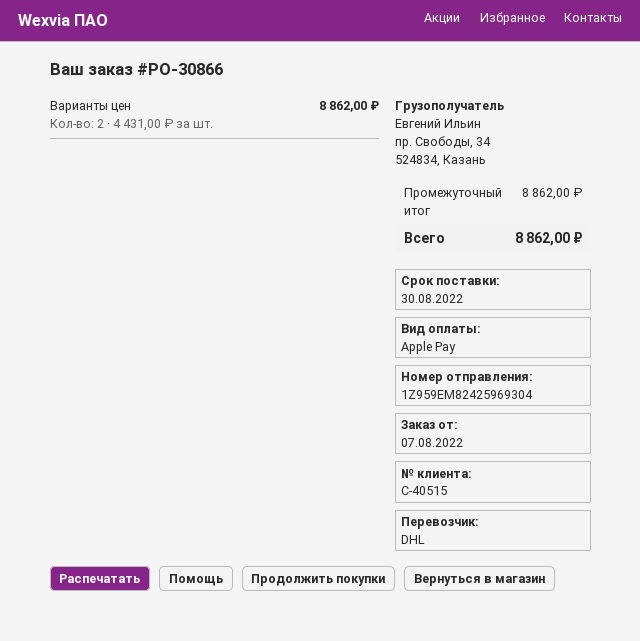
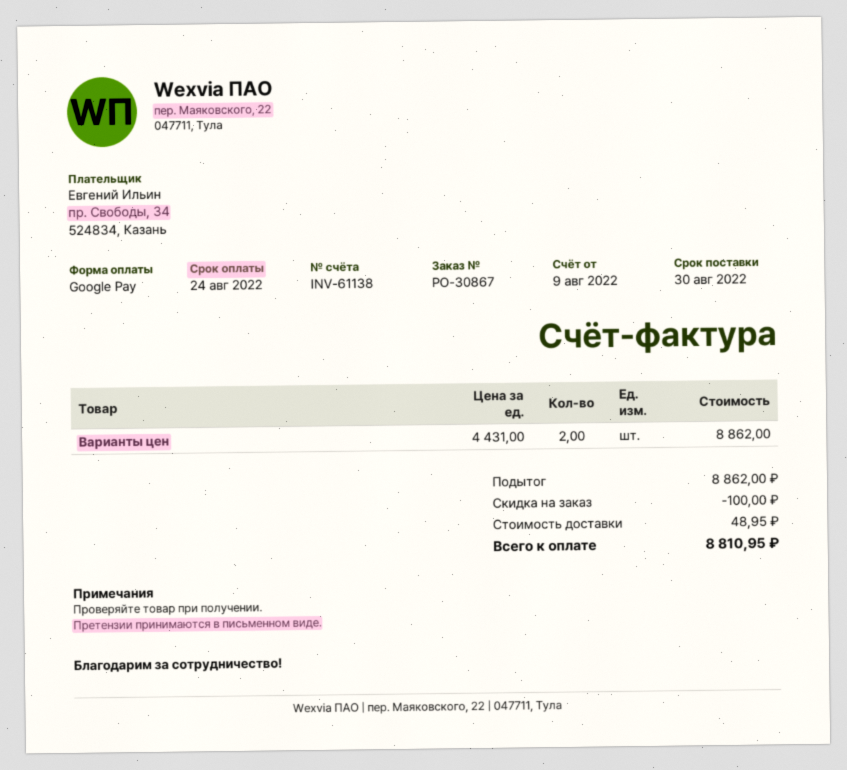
order number: PO-30866 -> PO-30867
payment method: Apple Pay -> Google Pay
discount: none -> 100.00
shipping: none -> 48.95
total: 8862.00 -> 8810.95

